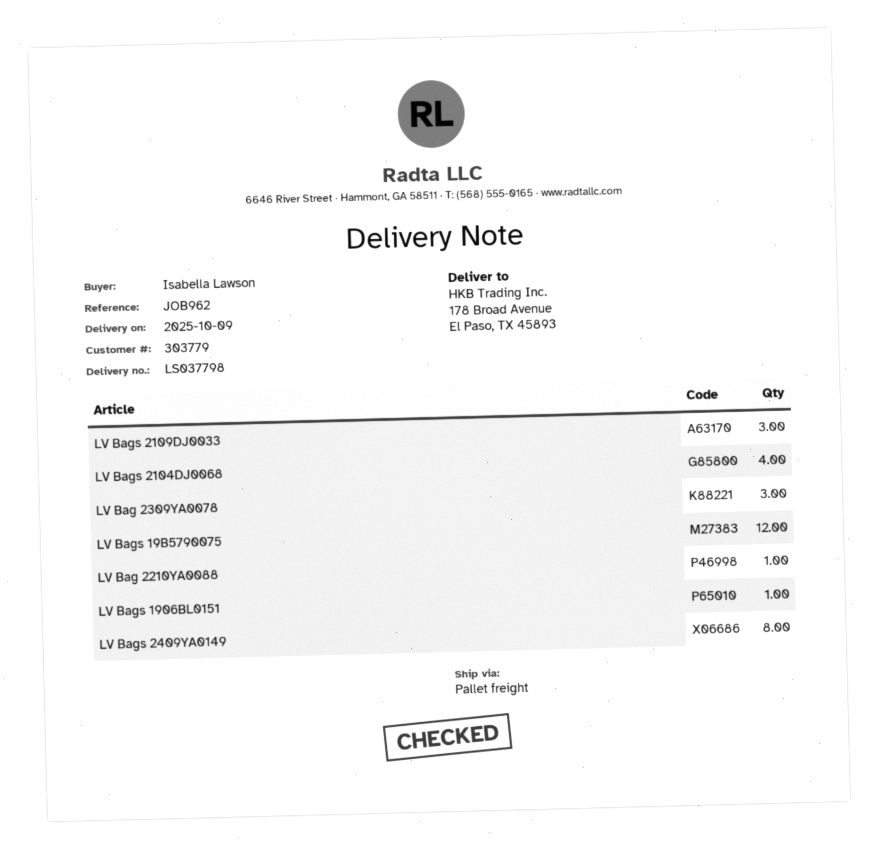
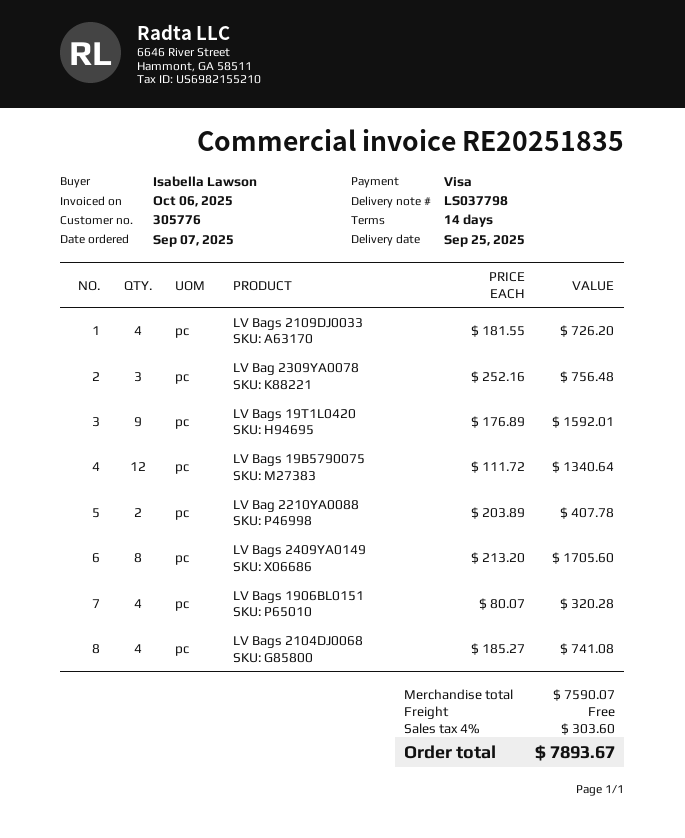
delivery date: 2025-10-09 -> 2025-09-25
customer number: 303779 -> 305776
LV Bags 2109DJ0033: 3 -> 4
LV Bag 2210YA0088: 1 -> 2
LV Bags 1906BL0151: 1 -> 4
LV Bags 19T1L0420: none -> 9

